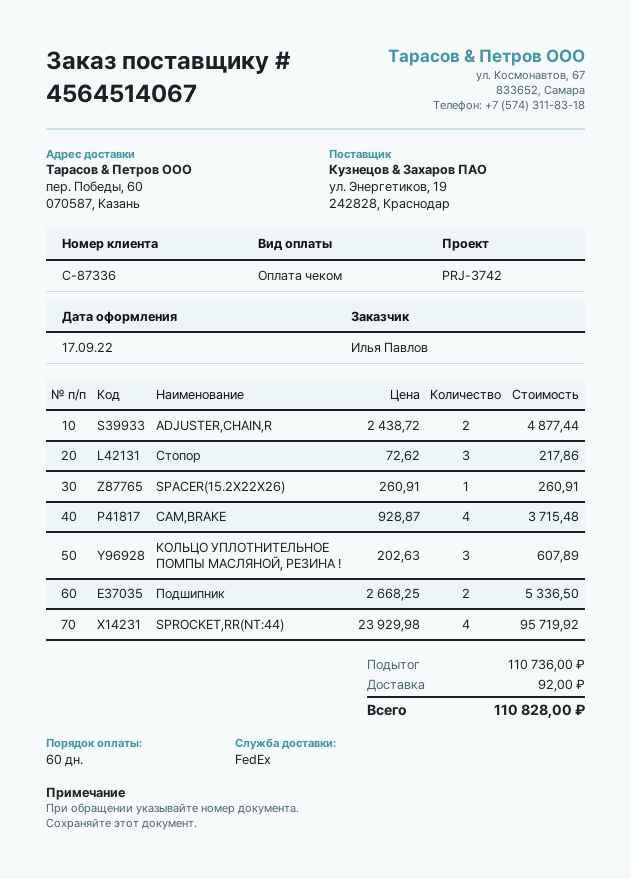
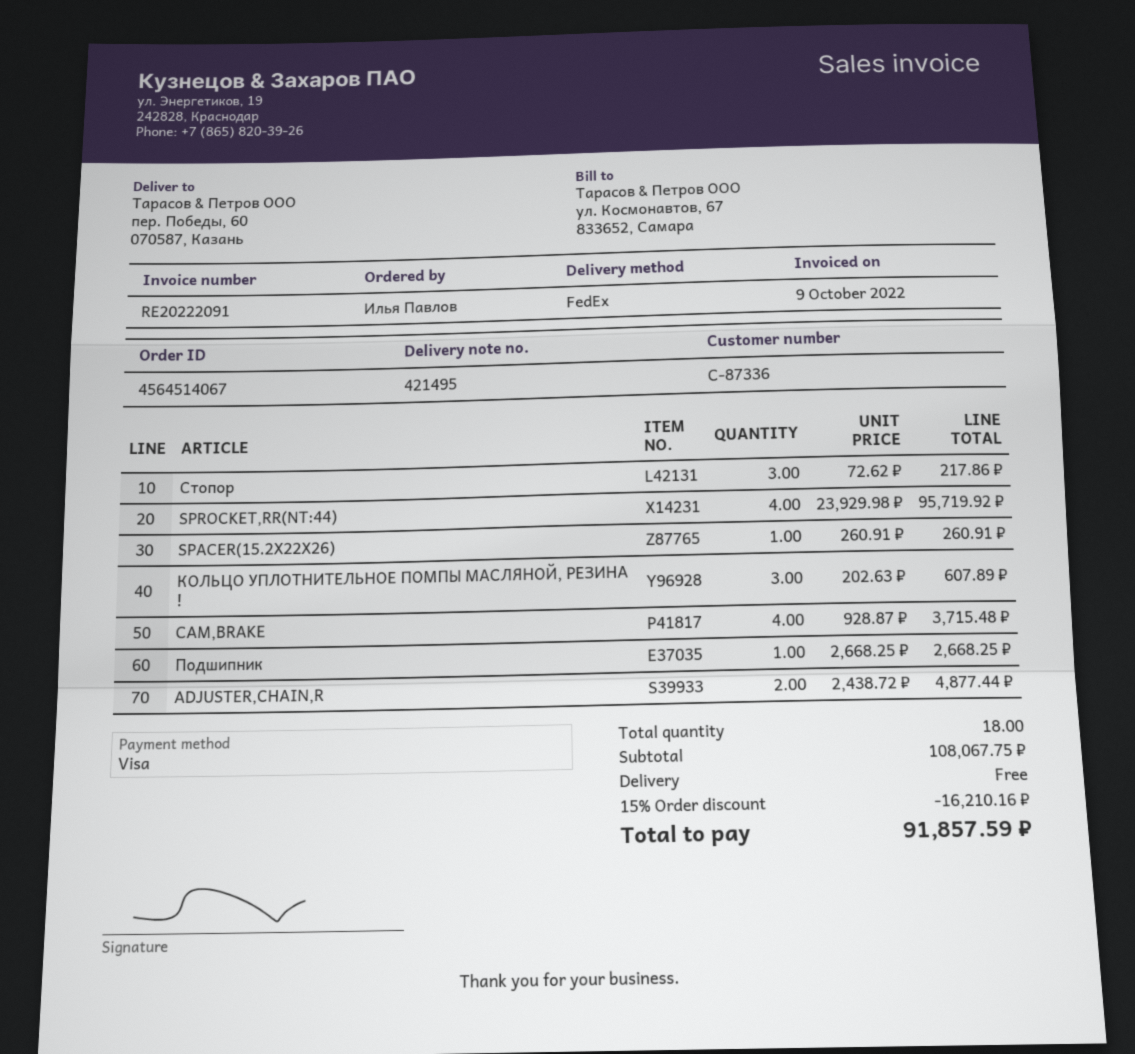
payment method: cheque -> Visa
Подшипник: 2 x 2668.25 = 5336.50 -> 1 x 2668.25 = 2668.25
subtotal: 110736.00 -> 108067.75
discount: none -> 15% = 16210.16
shipping: 92.00 -> 0.00
total: 110828.00 -> 91857.59

